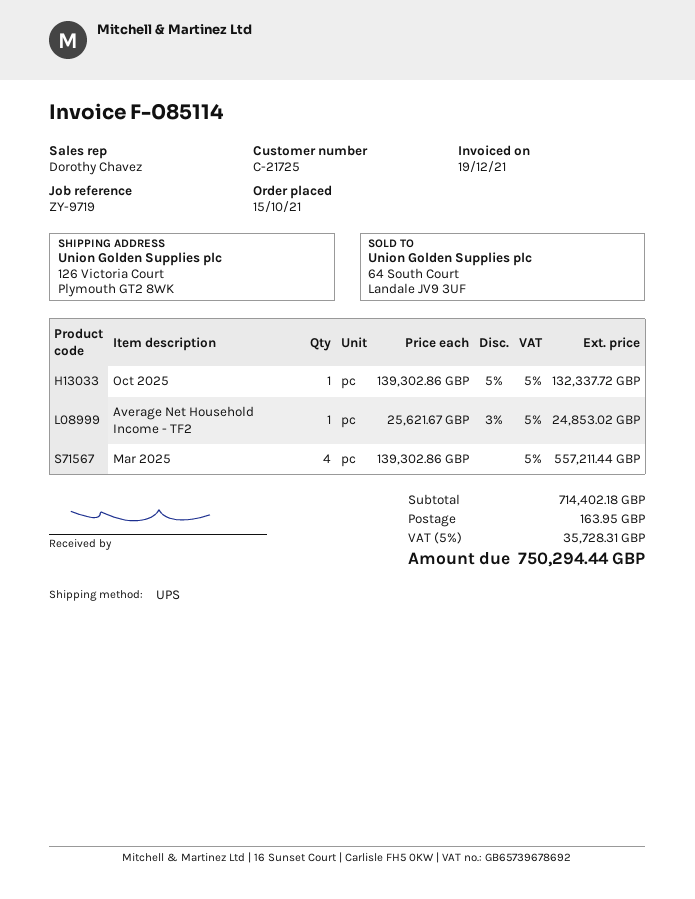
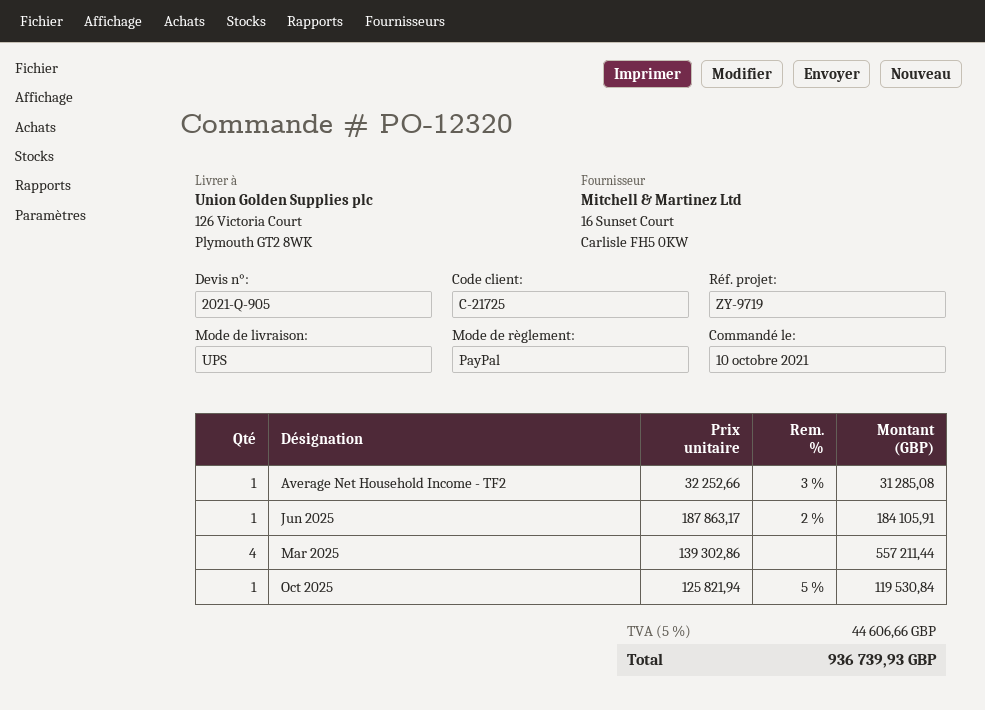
order date: 2021-10-15 -> 2021-10-10
Oct 2025: 1 x 139302.86 - 5% = 132337.72 -> 1 x 125821.94 - 5% = 119530.84
Average Net Household Income - TF2: 1 x 25621.67 - 3% = 24853.02 -> 1 x 32252.66 - 3% = 31285.08
Jun 2025: none -> 1 x 187863.17 - 2% = 184105.91
shipping: 163.95 -> none
tax: 5% = 35728.31 -> 5% = 44606.66
total: 750294.44 -> 936739.93

